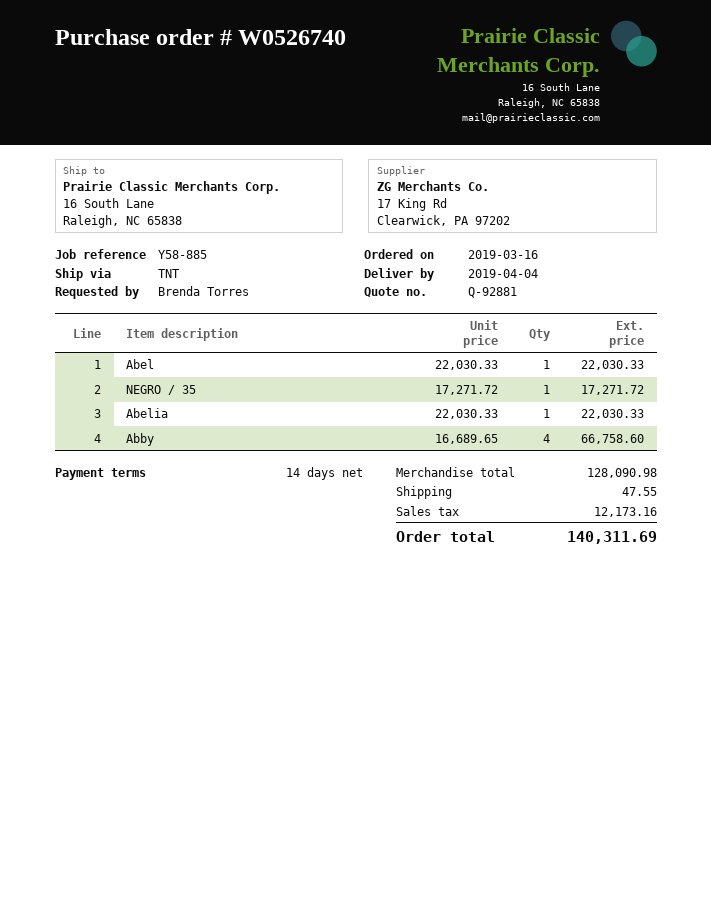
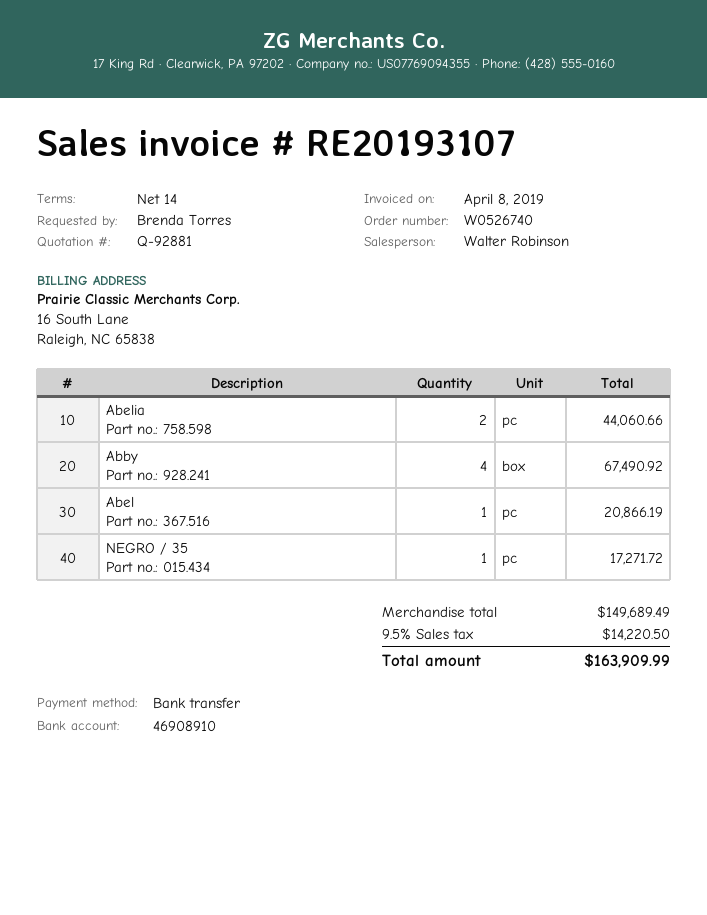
Abel: 1 for 22030.33 -> 1 for 20866.19
Abelia: 1 for 22030.33 -> 2 for 44060.66
Abby: 4 for 66758.60 -> 4 for 67490.92
subtotal: 128090.98 -> 149689.49
shipping: 47.55 -> none
tax: 12173.16 -> 14220.50
total: 140311.69 -> 163909.99

